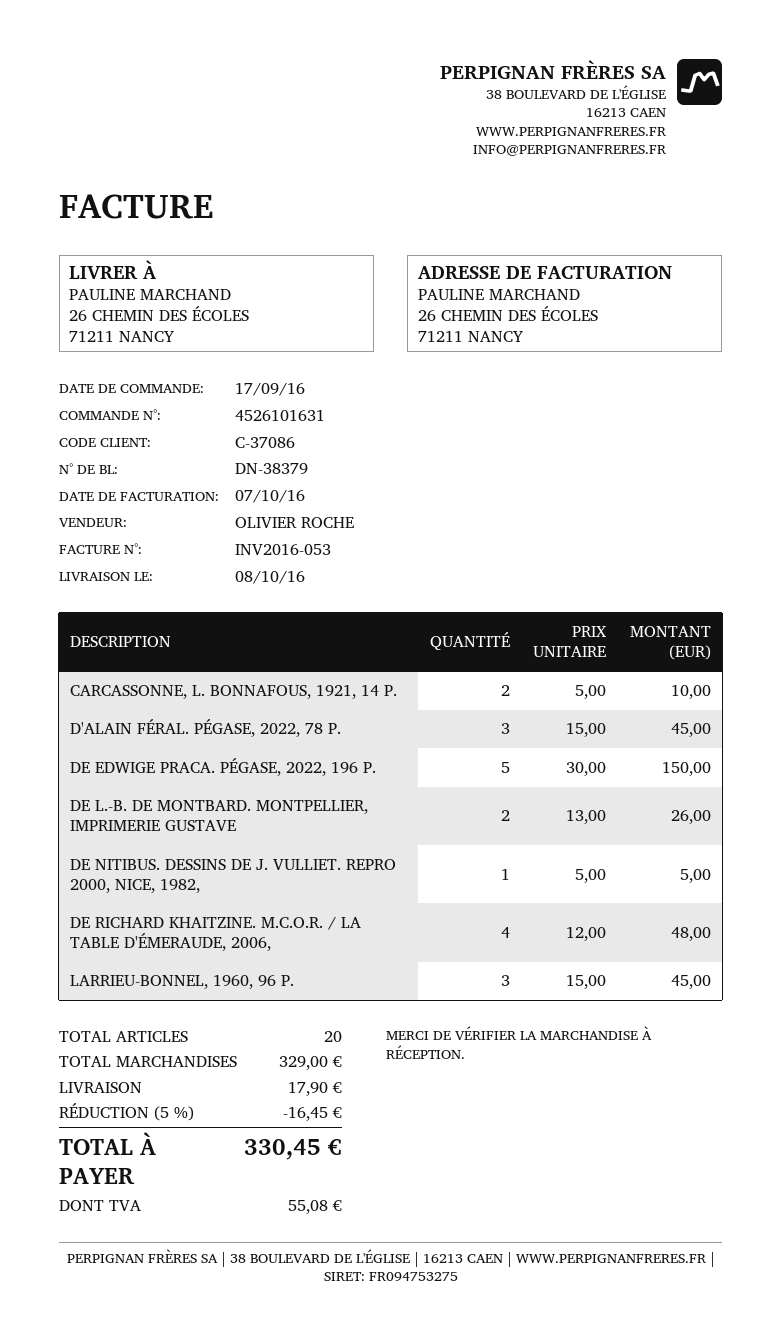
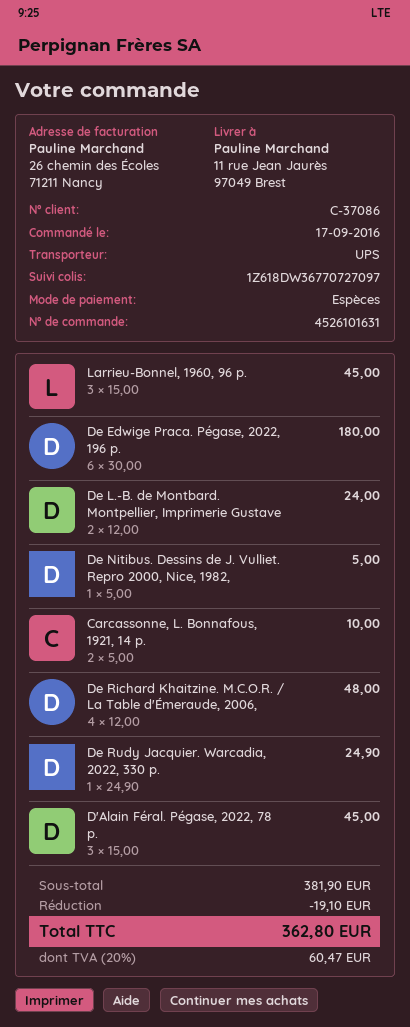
ship to: 26 CHEMIN DES ÉCOLES, 71211 NANCY -> 11 rue Jean Jaurès, 97049 Brest
DE EDWIGE PRACA. PÉGASE, 2022, 196 P.: 5 x 30.00 = 150.00 -> 6 x 30.00 = 180.00
DE L.-B. DE MONTBARD. MONTPELLIER, IMPRIMERIE GUSTAVE: 2 x 13.00 = 26.00 -> 2 x 12.00 = 24.00
De Rudy Jacquier. Warcadia, 2022, 330 p.: none -> 1 x 24.90 = 24.90
subtotal: 329.00 -> 381.90
discount: 16.45 -> 19.10
shipping: 17.90 -> none
tax: 55.08 -> 60.47
total: 330.45 -> 362.80

